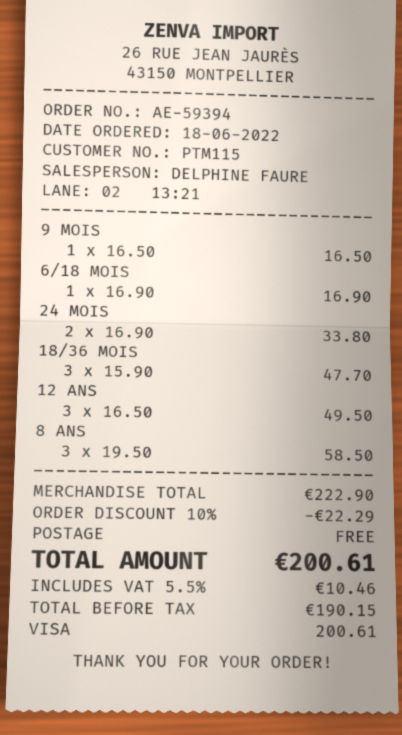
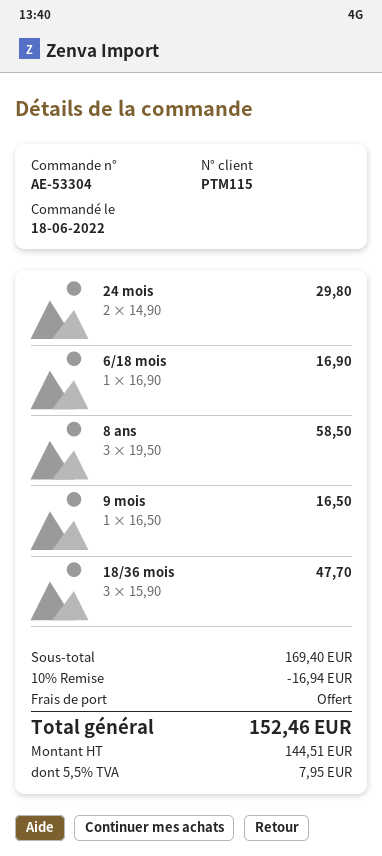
order number: AE-59394 -> AE-53304
24 MOIS: 2 x 16.90 = 33.80 -> 2 x 14.90 = 29.80
12 ANS: 3 x 16.50 = 49.50 -> none
subtotal: 222.90 -> 169.40
discount: 10% = 22.29 -> 10% = 16.94
net: 190.15 -> 144.51
tax: 5.5% = 10.46 -> 5.5% = 7.95
total: 200.61 -> 152.46

